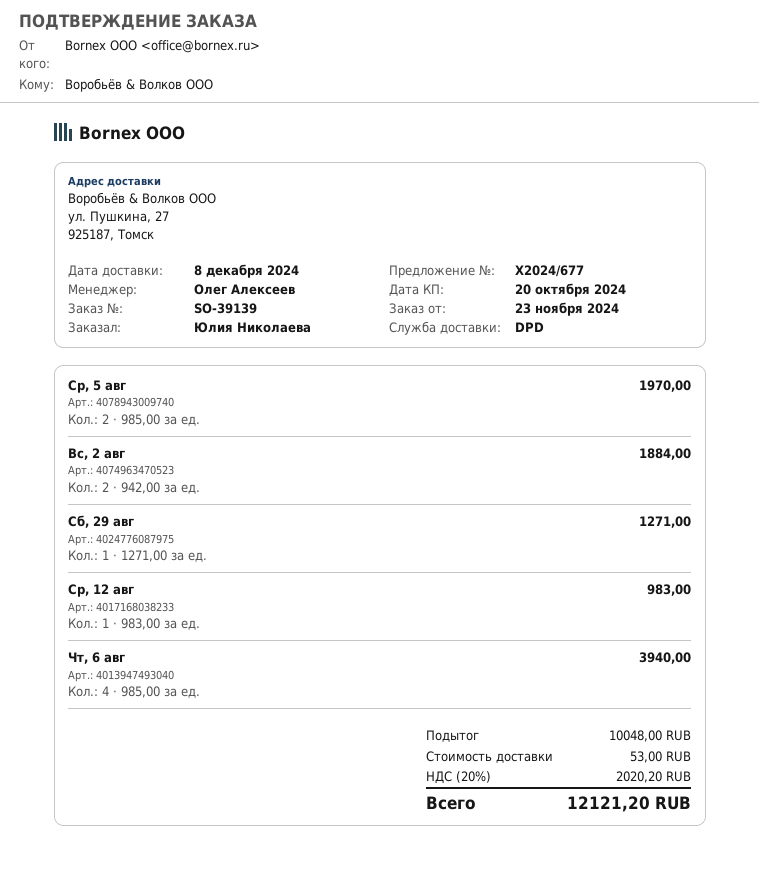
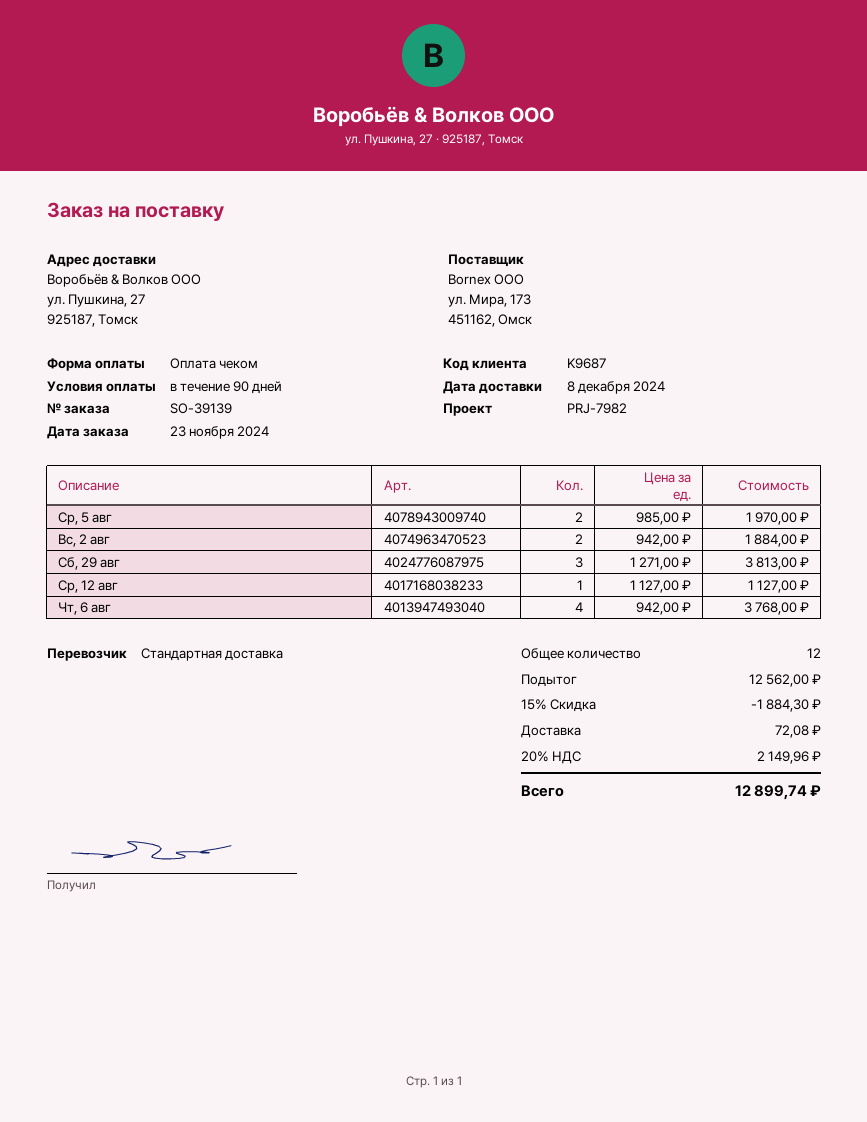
shipping method: DPD -> standard
Сб, 29 авг: 1 x 1271.00 = 1271.00 -> 3 x 1271.00 = 3813.00
Ср, 12 авг: 1 x 983.00 = 983.00 -> 1 x 1127.00 = 1127.00
Чт, 6 авг: 4 x 985.00 = 3940.00 -> 4 x 942.00 = 3768.00
subtotal: 10048.00 -> 12562.00
discount: none -> 15% = 1884.30
shipping: 53.00 -> 72.08
tax: 20% = 2020.20 -> 20% = 2149.96
total: 12121.20 -> 12899.74

